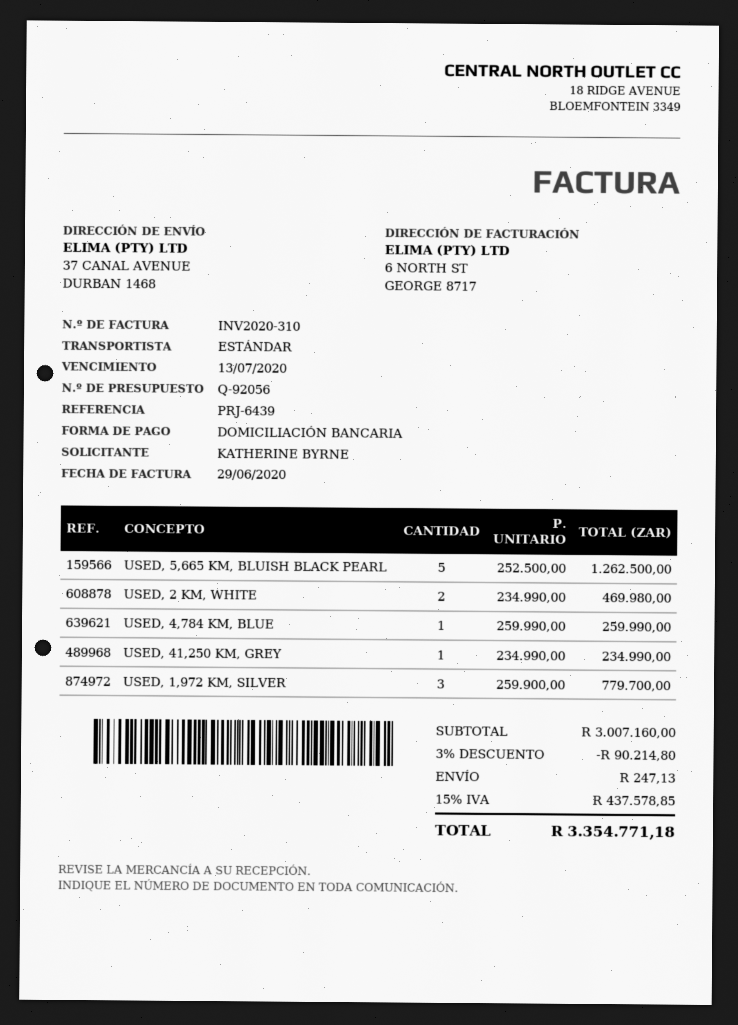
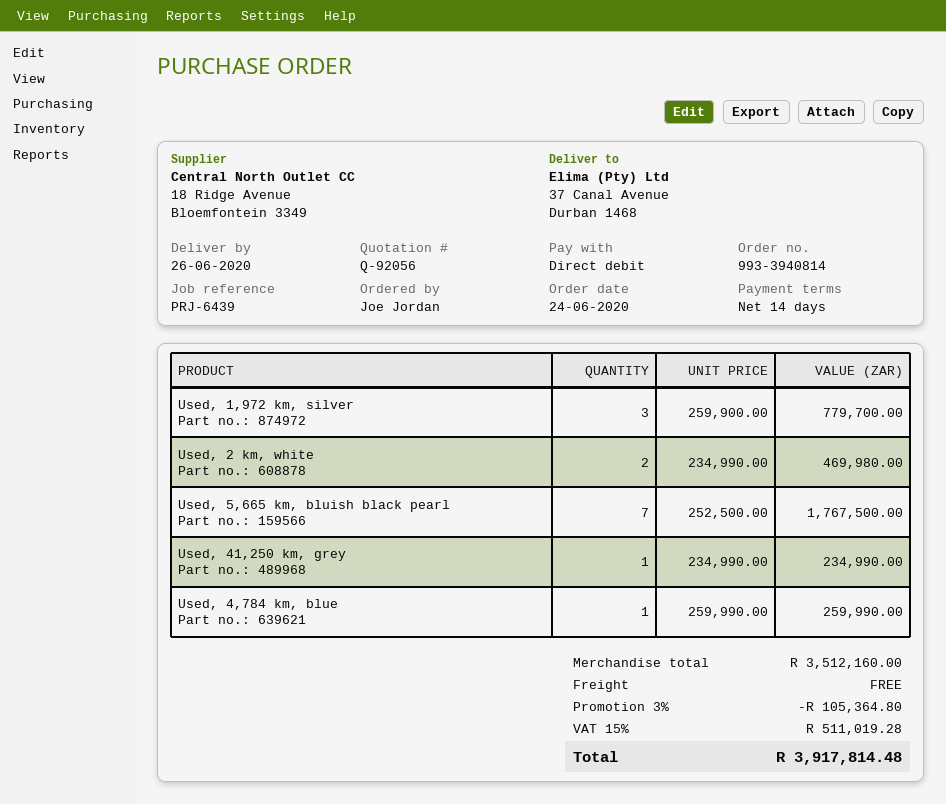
ordered by: KATHERINE BYRNE -> Joe Jordan
USED, 5,665 KM, BLUISH BLACK PEARL: 5 x 252500.00 = 1262500.00 -> 7 x 252500.00 = 1767500.00
subtotal: 3007160.00 -> 3512160.00
discount: 3% = 90214.80 -> 3% = 105364.80
shipping: 247.13 -> 0.00
tax: 15% = 437578.85 -> 15% = 511019.28
total: 3354771.18 -> 3917814.48

